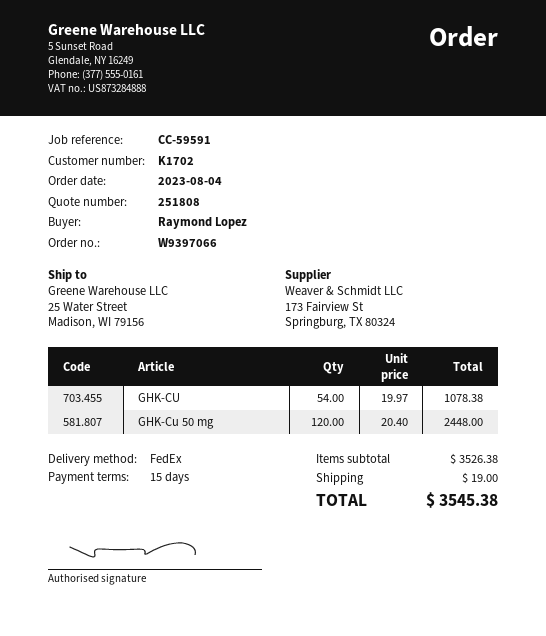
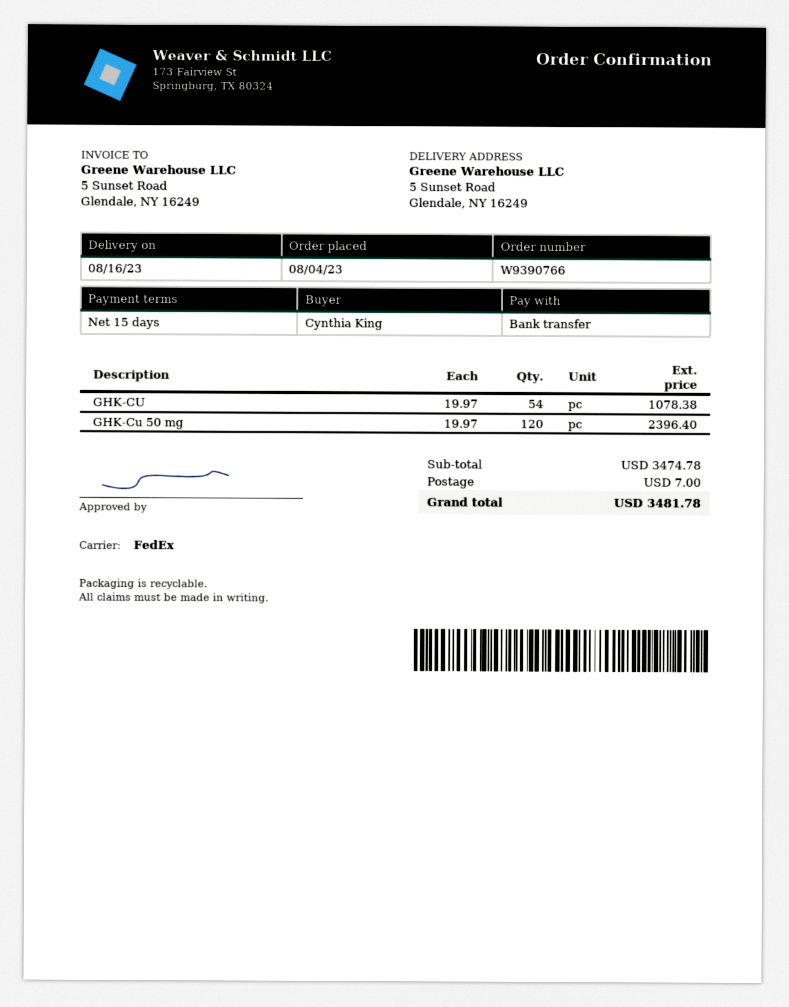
order number: W9397066 -> W9390766
ordered by: Raymond Lopez -> Cynthia King
ship to: 25 Water Street, Madison, WI 79156 -> 5 Sunset Road, Glendale, NY 16249
GHK-Cu 50 mg: 120 x 20.40 = 2448.00 -> 120 x 19.97 = 2396.40
subtotal: 3526.38 -> 3474.78
shipping: 19.00 -> 7.00
total: 3545.38 -> 3481.78

